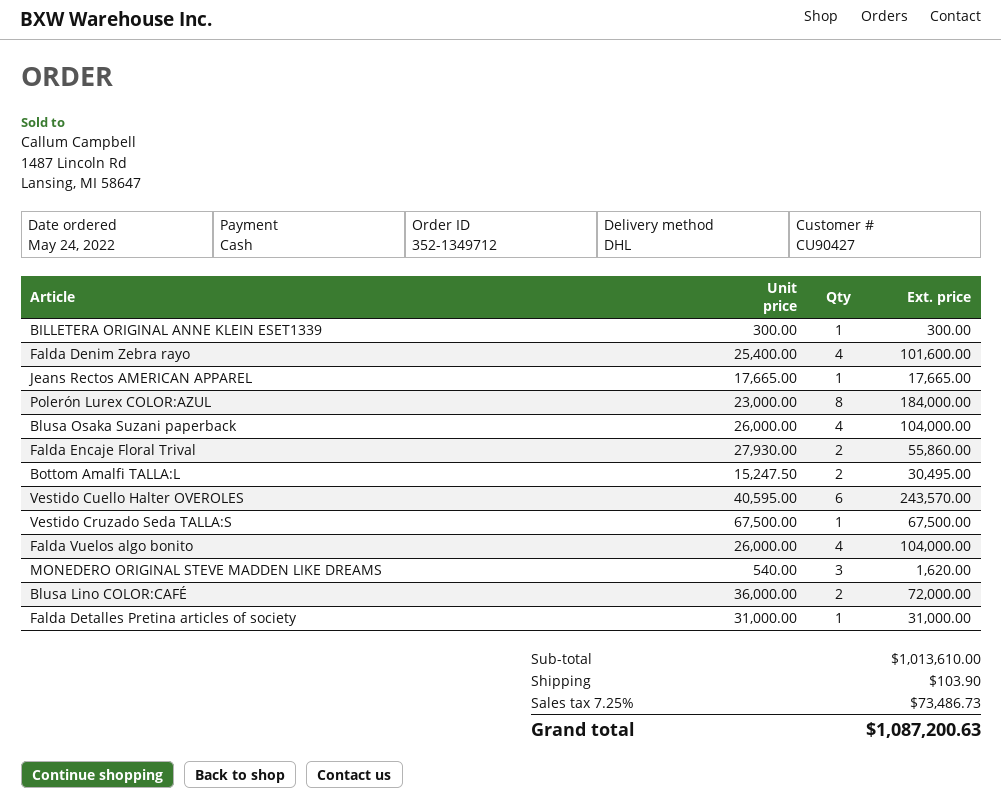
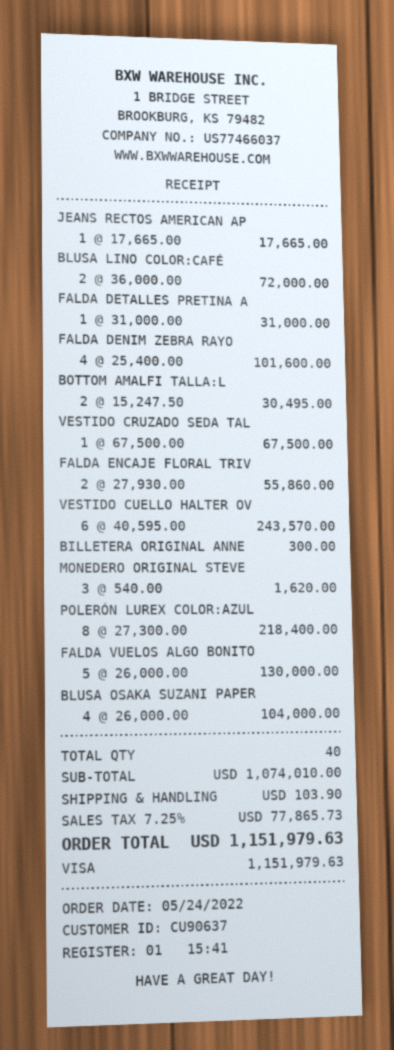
customer number: CU90427 -> CU90637
payment method: cash -> Visa
Polerón Lurex COLOR:AZUL: 8 x 23000.00 = 184000.00 -> 8 x 27300.00 = 218400.00
Falda Vuelos algo bonito: 4 x 26000.00 = 104000.00 -> 5 x 26000.00 = 130000.00
subtotal: 1013610.00 -> 1074010.00
tax: 7.25% = 73486.73 -> 7.25% = 77865.73
total: 1087200.63 -> 1151979.63

